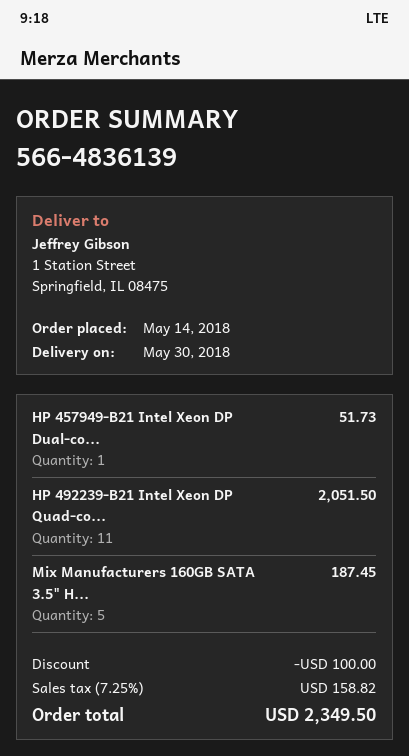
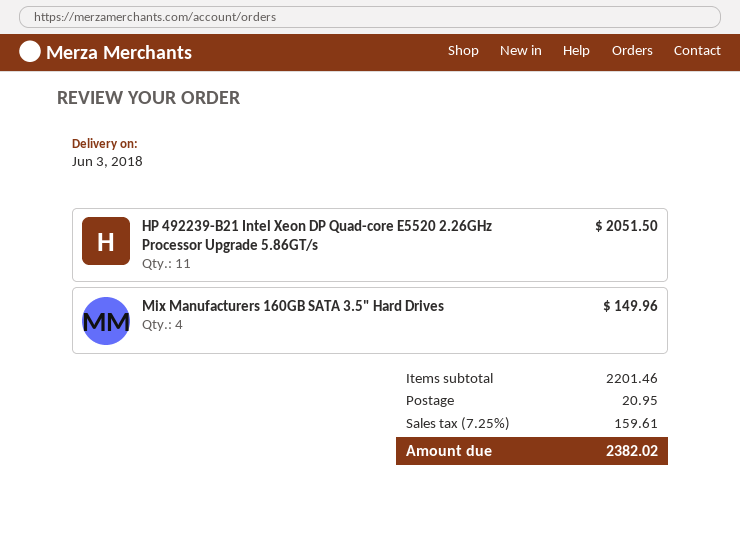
delivery date: 2018-05-30 -> 2018-06-03
HP 457949-B21 Intel Xeon DP Dual-co...: 1 for 51.73 -> none
Mix Manufacturers 160GB SATA 3.5" H...: 5 for 187.45 -> 4 for 149.96
discount: 100.00 -> none
shipping: none -> 20.95
tax: 7.25% = 158.82 -> 7.25% = 159.61
total: 2349.50 -> 2382.02

